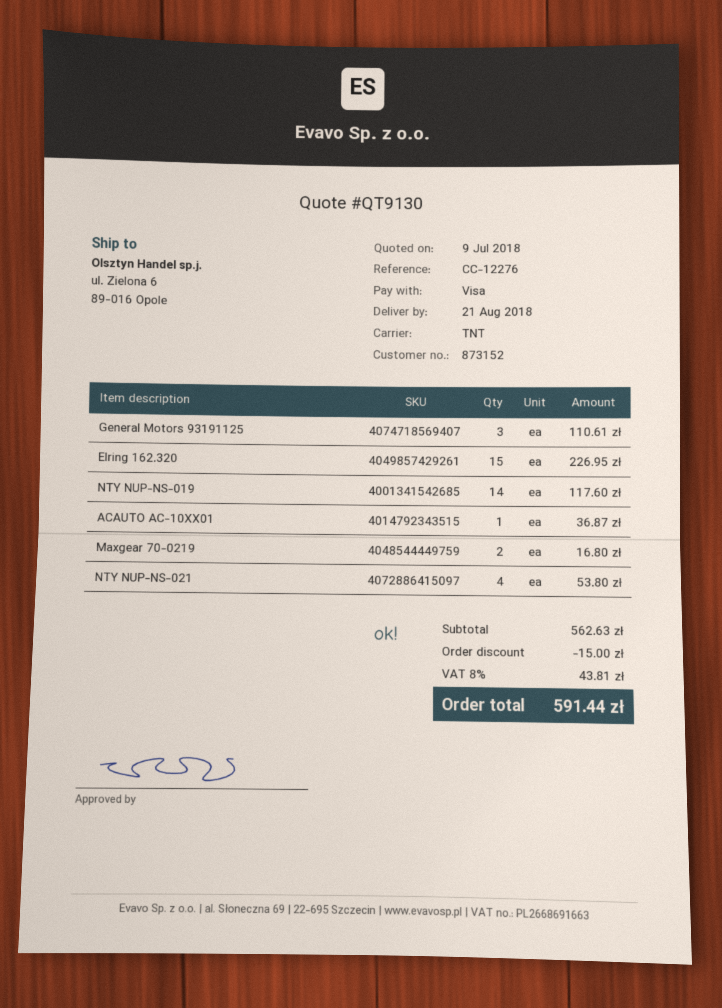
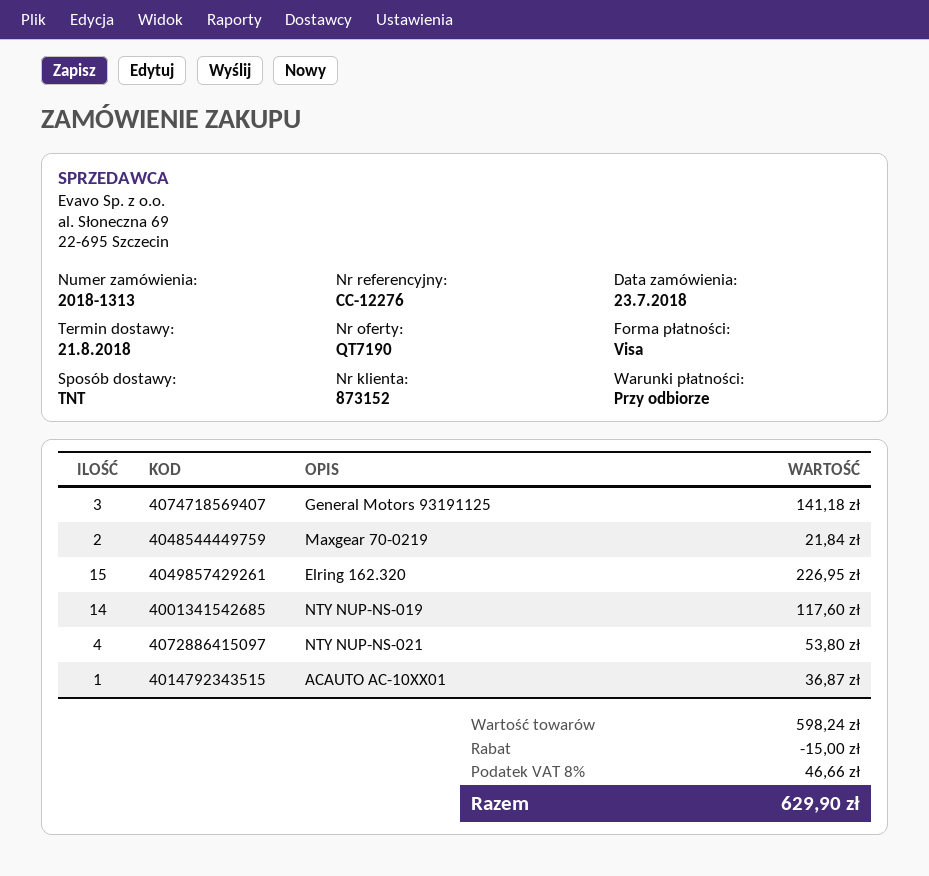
quote number: QT9130 -> QT7190
General Motors 93191125: 3 for 110.61 -> 3 for 141.18
Maxgear 70-0219: 2 for 16.80 -> 2 for 21.84
subtotal: 562.63 -> 598.24
tax: 8% = 43.81 -> 8% = 46.66
total: 591.44 -> 629.90

